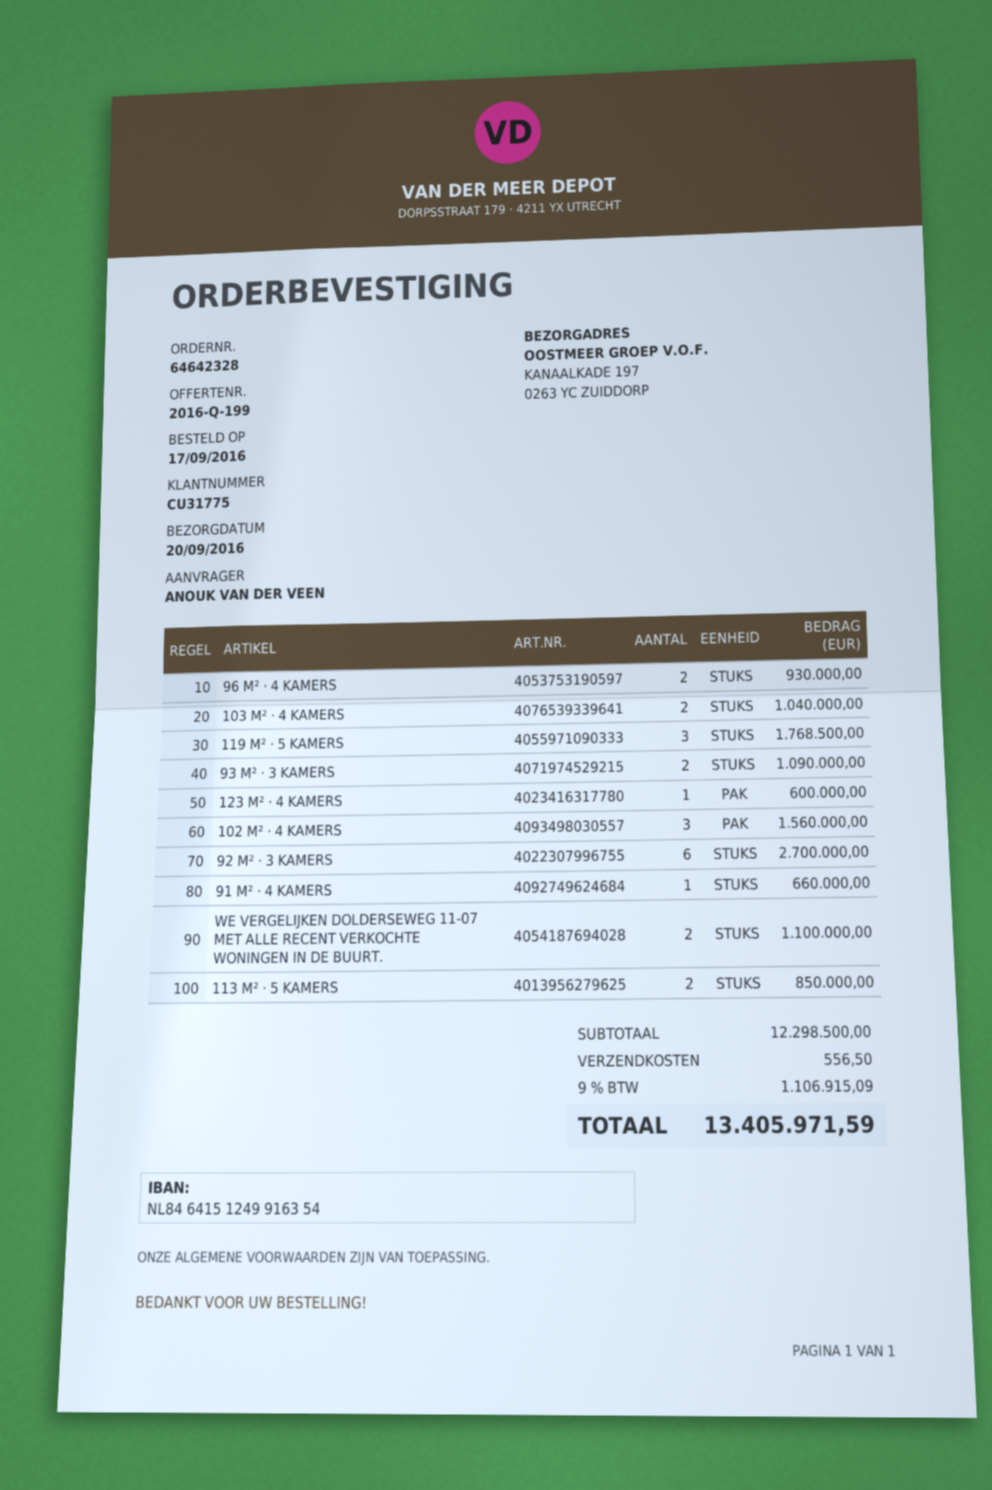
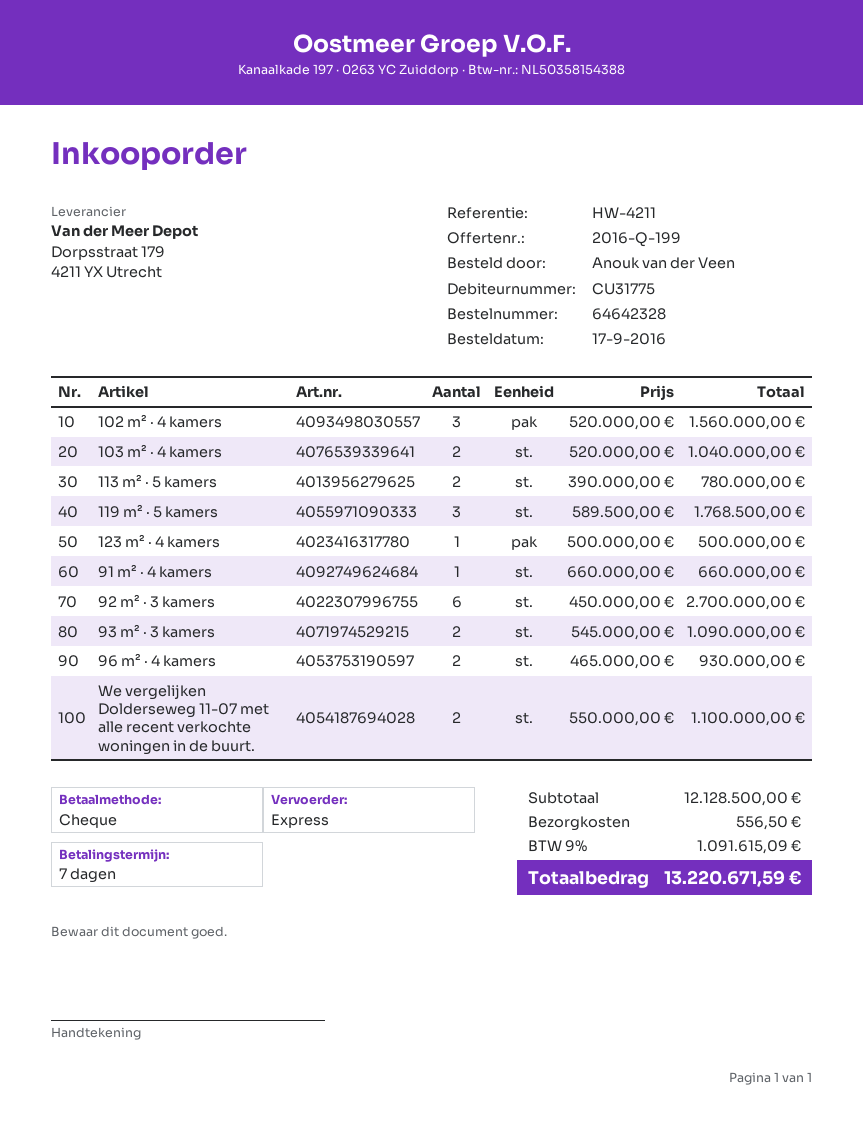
123 M² · 4 KAMERS: 1 for 600000.00 -> 1 for 500000.00
113 M² · 5 KAMERS: 2 for 850000.00 -> 2 for 780000.00
subtotal: 12298500.00 -> 12128500.00
tax: 9% = 1106915.09 -> 9% = 1091615.09
total: 13405971.59 -> 13220671.59

